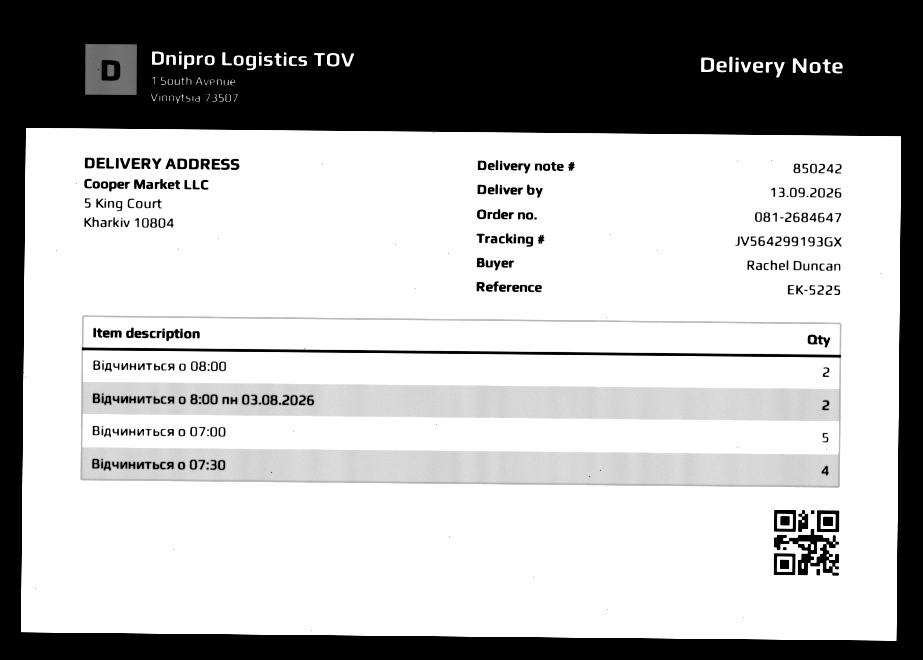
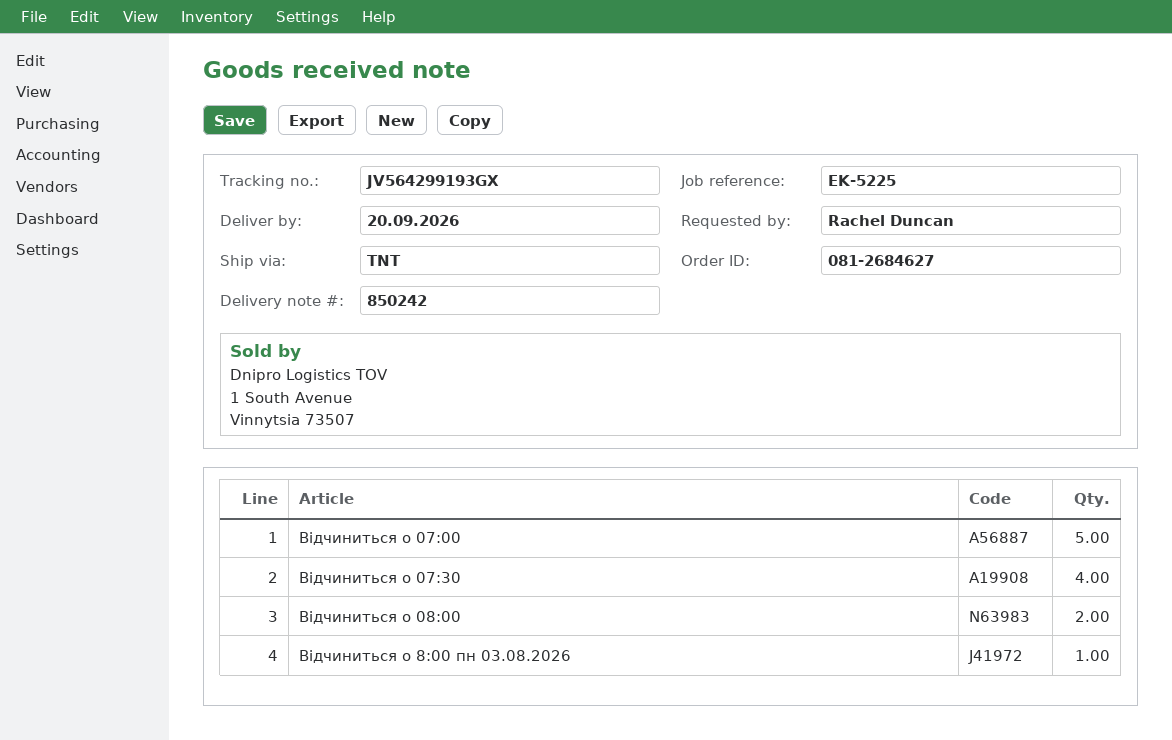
order number: 081-2684647 -> 081-2684627
delivery date: 2026-09-13 -> 2026-09-20
Відчиниться о 8:00 пн 03.08.2026: 2 -> 1

